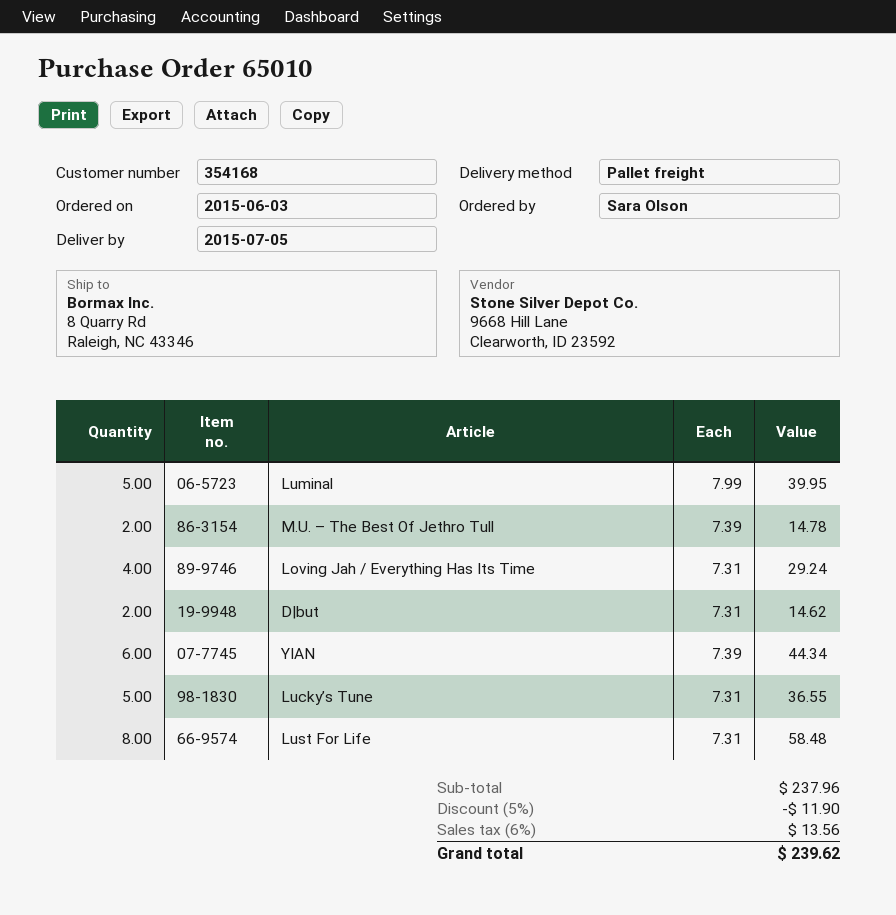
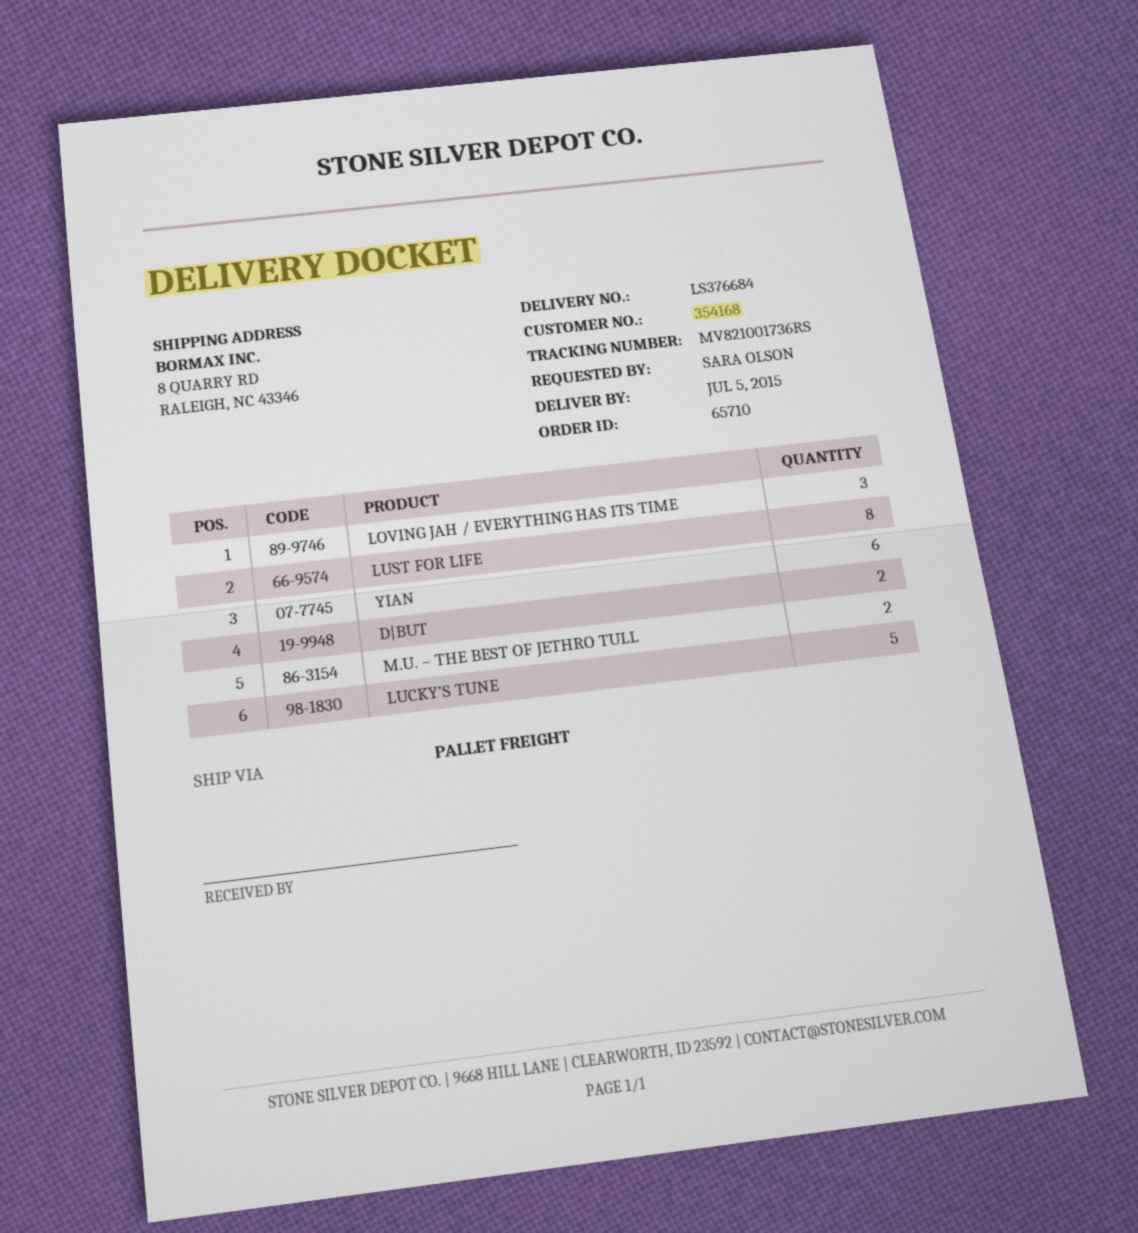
order number: 65010 -> 65710
Luminal: 5 -> none
Loving Jah / Everything Has Its Time: 4 -> 3

